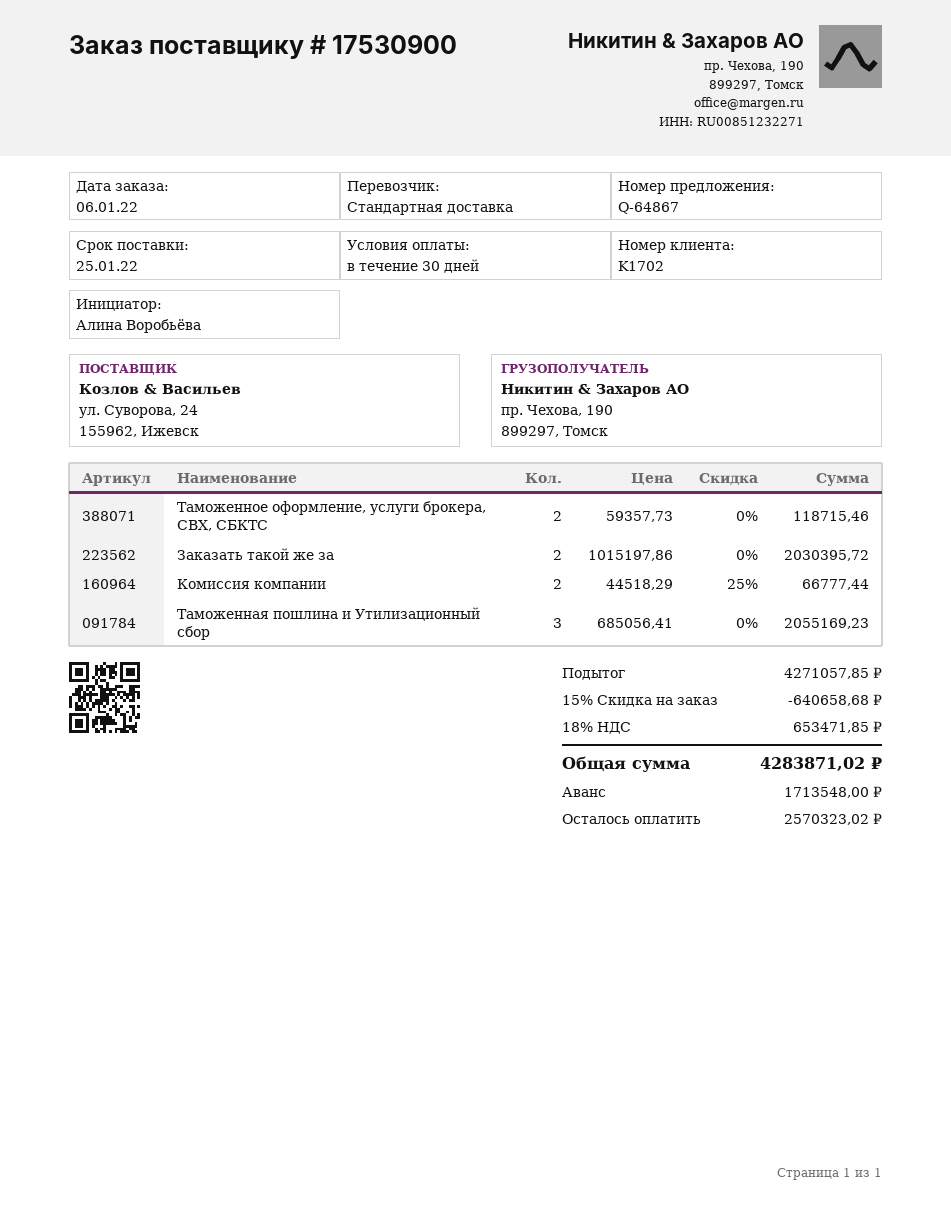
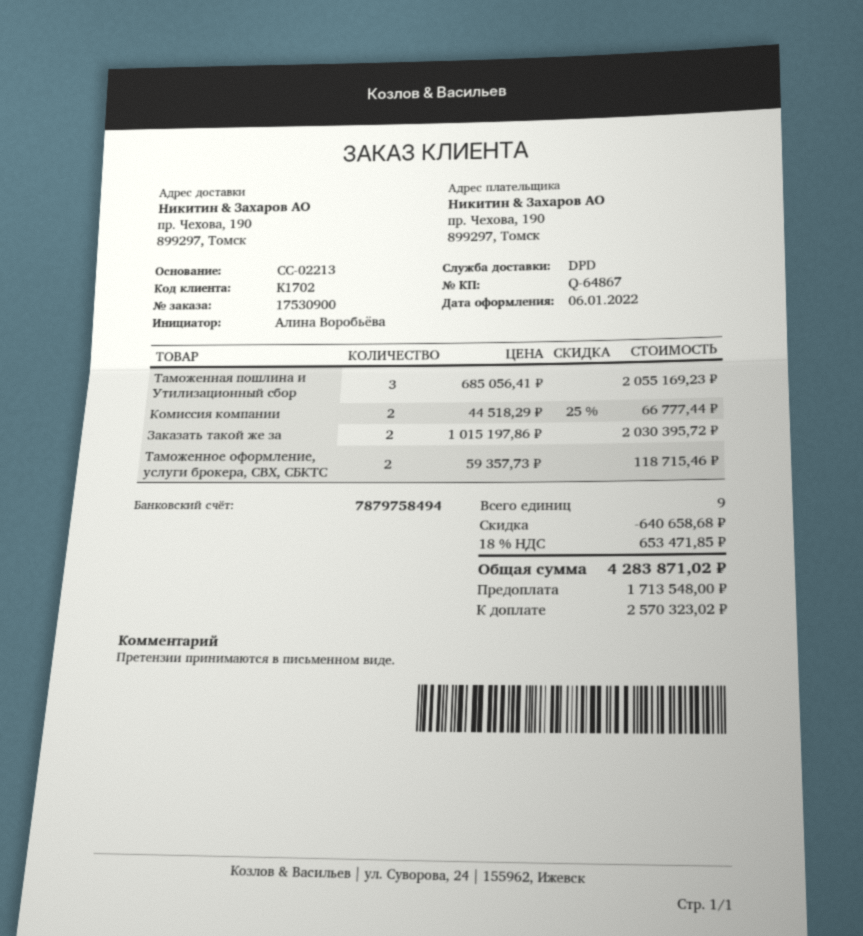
shipping method: standard -> DPD

